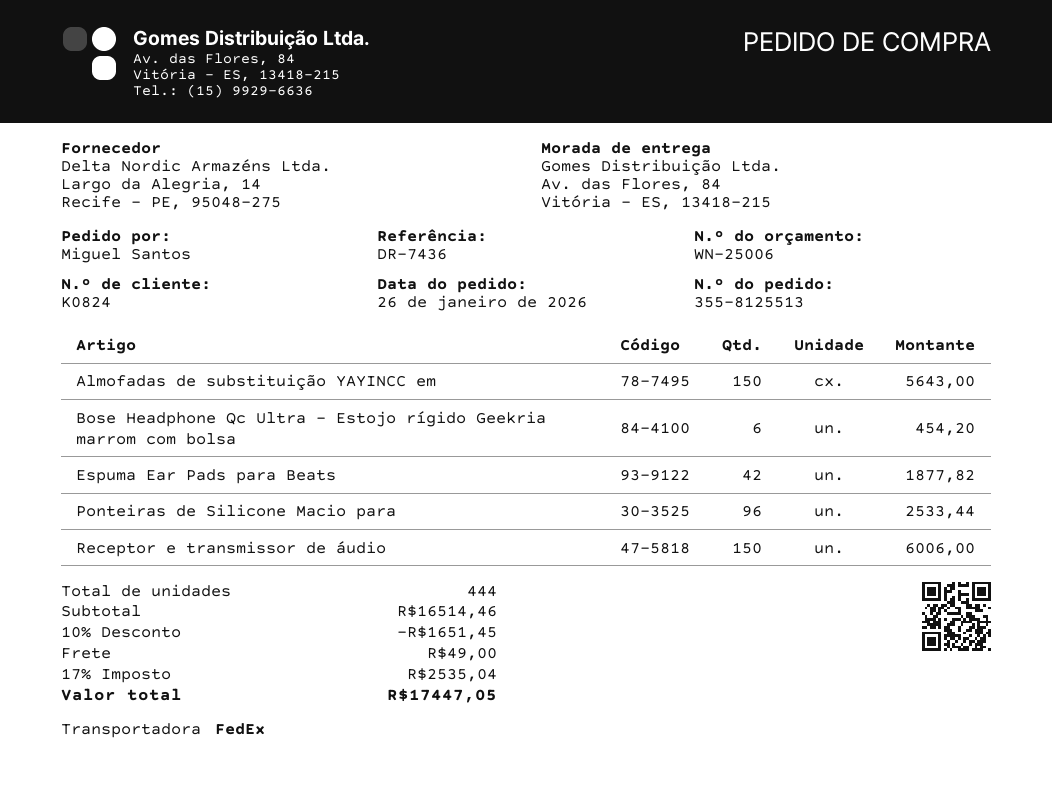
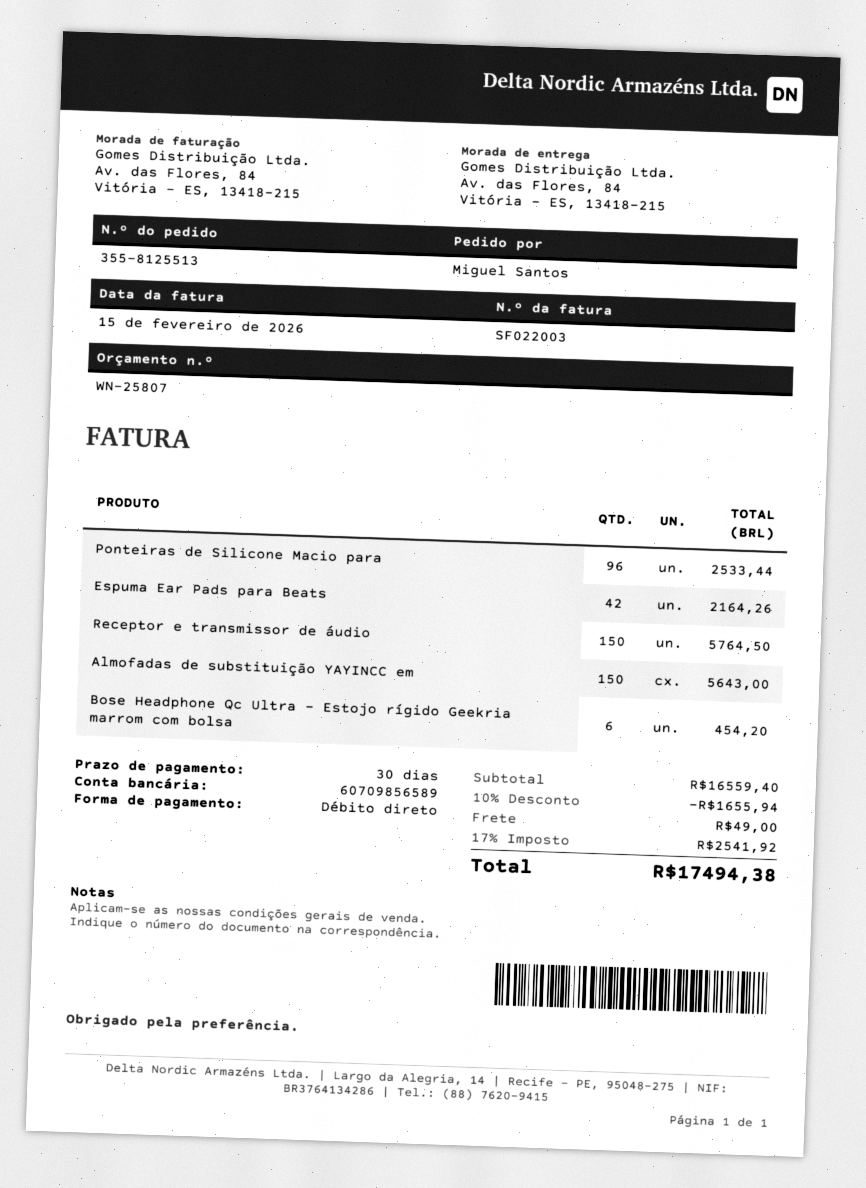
quote number: WN-25006 -> WN-25807
Espuma Ear Pads para Beats: 42 for 1877.82 -> 42 for 2164.26
Receptor e transmissor de áudio: 150 for 6006.00 -> 150 for 5764.50
subtotal: 16514.46 -> 16559.40
discount: 10% = 1651.45 -> 10% = 1655.94
tax: 17% = 2535.04 -> 17% = 2541.92
total: 17447.05 -> 17494.38

